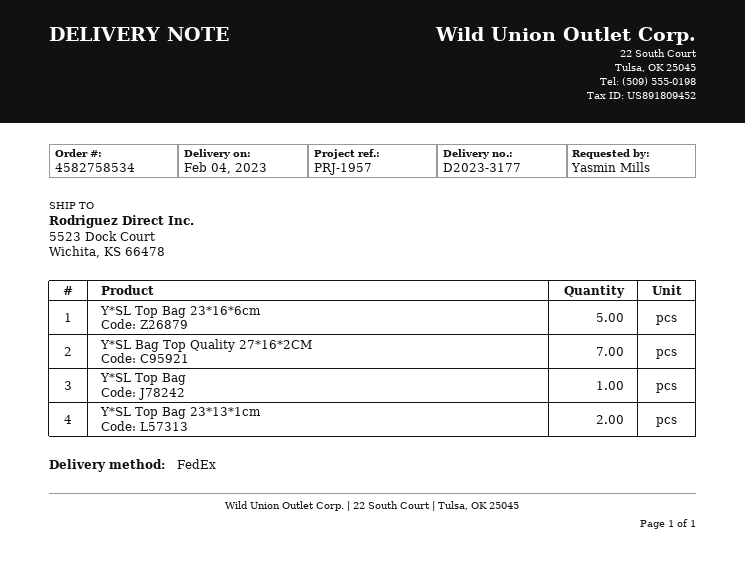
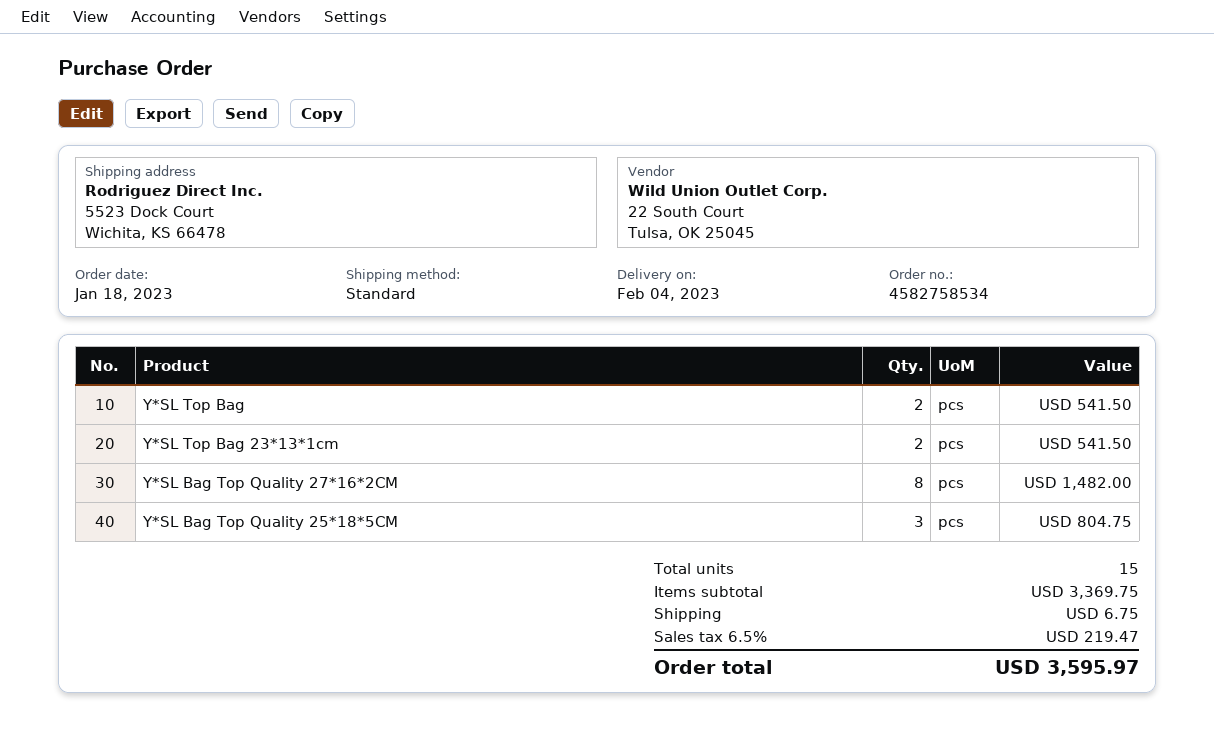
shipping method: FedEx -> standard
Y*SL Top Bag 23*16*6cm: 5 -> none
Y*SL Bag Top Quality 27*16*2CM: 7 -> 8
Y*SL Top Bag: 1 -> 2
Y*SL Bag Top Quality 25*18*5CM: none -> 3

